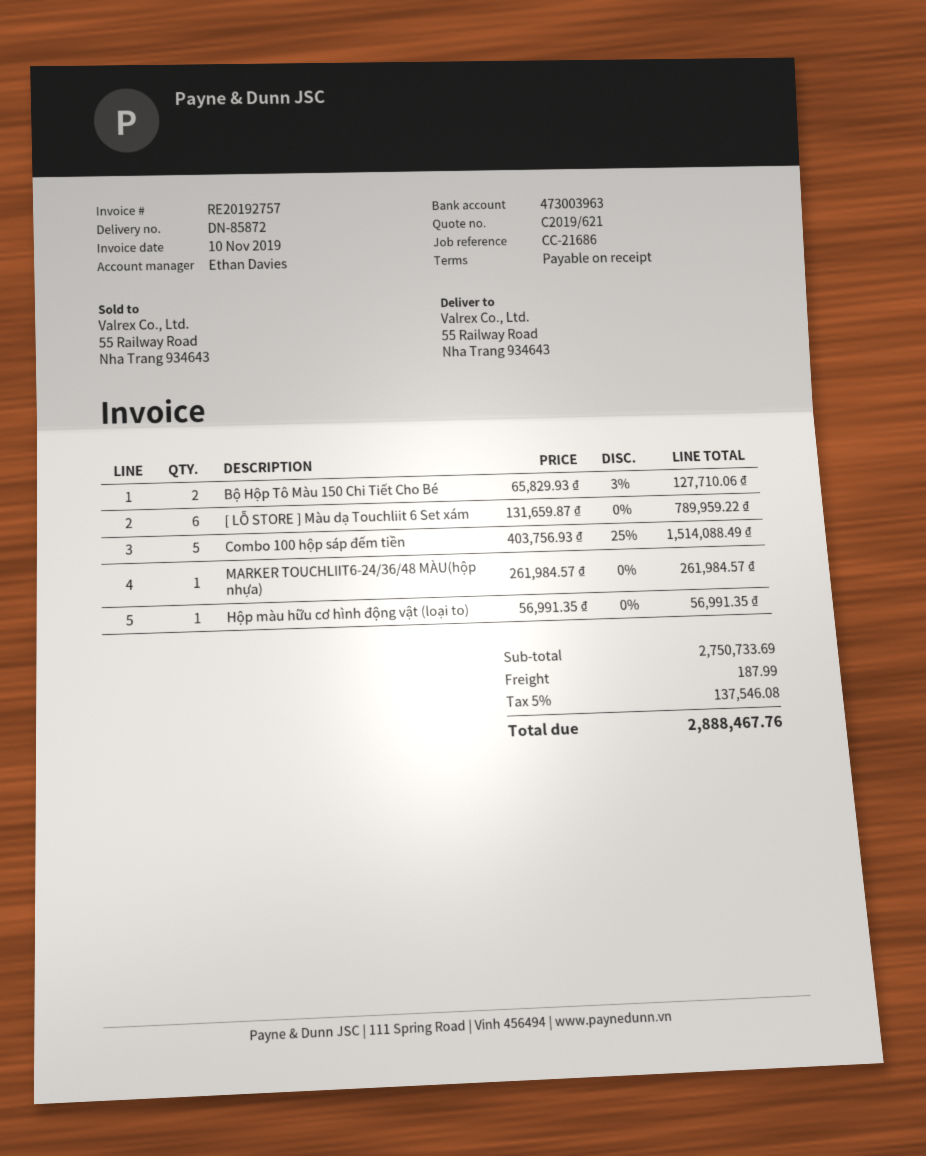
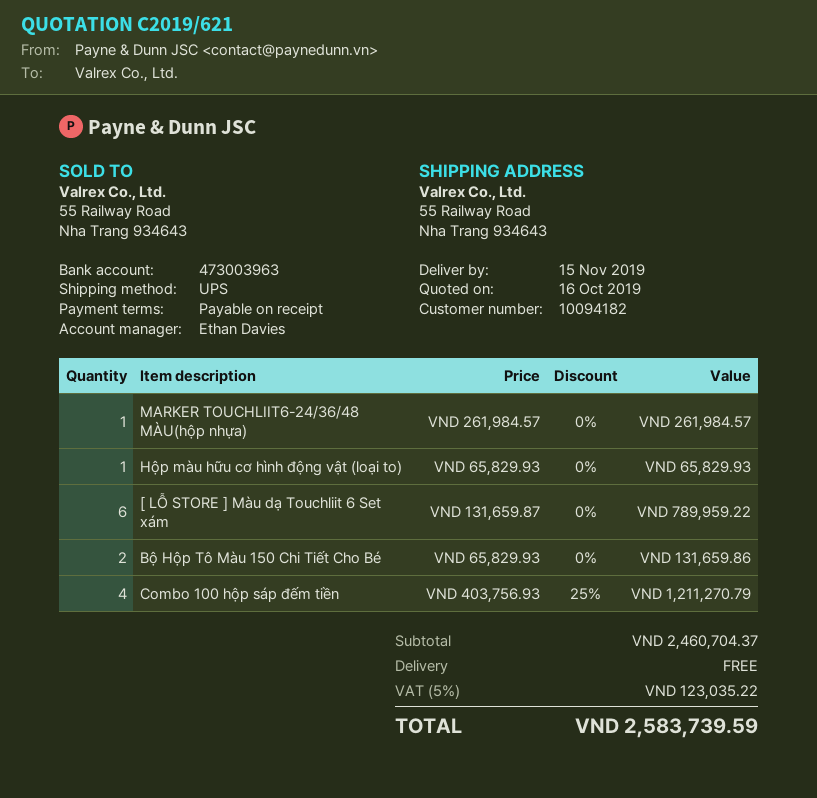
Bộ Hộp Tô Màu 150 Chi Tiết Cho Bé: 2 x 65829.93 - 3% = 127710.06 -> 2 x 65829.93 = 131659.86
Combo 100 hộp sáp đếm tiền: 5 x 403756.93 - 25% = 1514088.49 -> 4 x 403756.93 - 25% = 1211270.79
Hộp màu hữu cơ hình động vật (loại to): 1 x 56991.35 = 56991.35 -> 1 x 65829.93 = 65829.93
subtotal: 2750733.69 -> 2460704.37
shipping: 187.99 -> 0.00
tax: 5% = 137546.08 -> 5% = 123035.22
total: 2888467.76 -> 2583739.59

